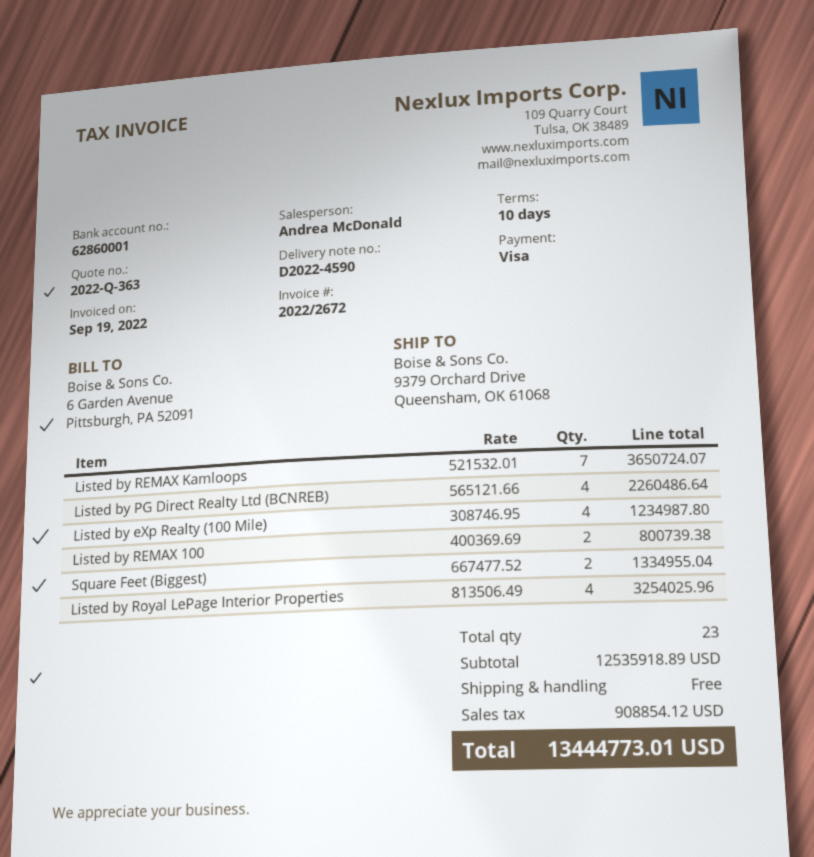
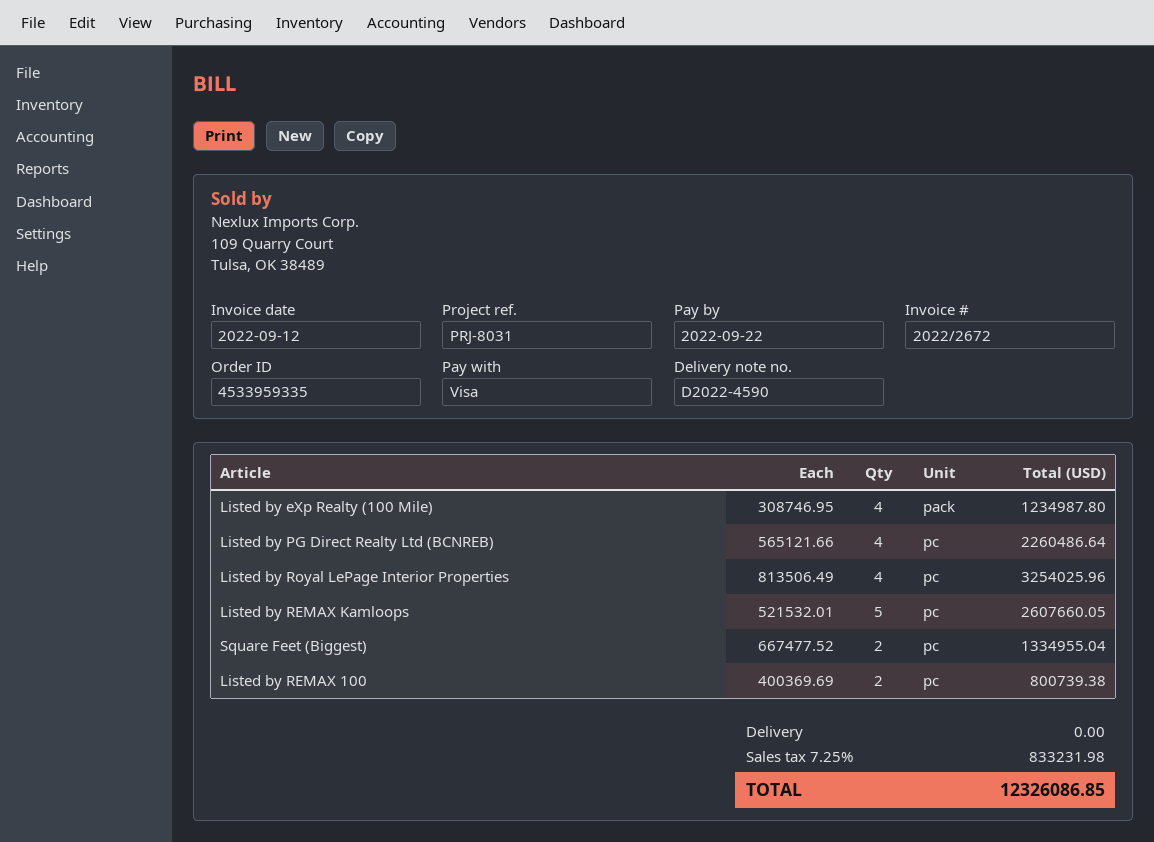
invoice date: 2022-09-19 -> 2022-09-12
Listed by REMAX Kamloops: 7 x 521532.01 = 3650724.07 -> 5 x 521532.01 = 2607660.05
tax: 908854.12 -> 833231.98
total: 13444773.01 -> 12326086.85

